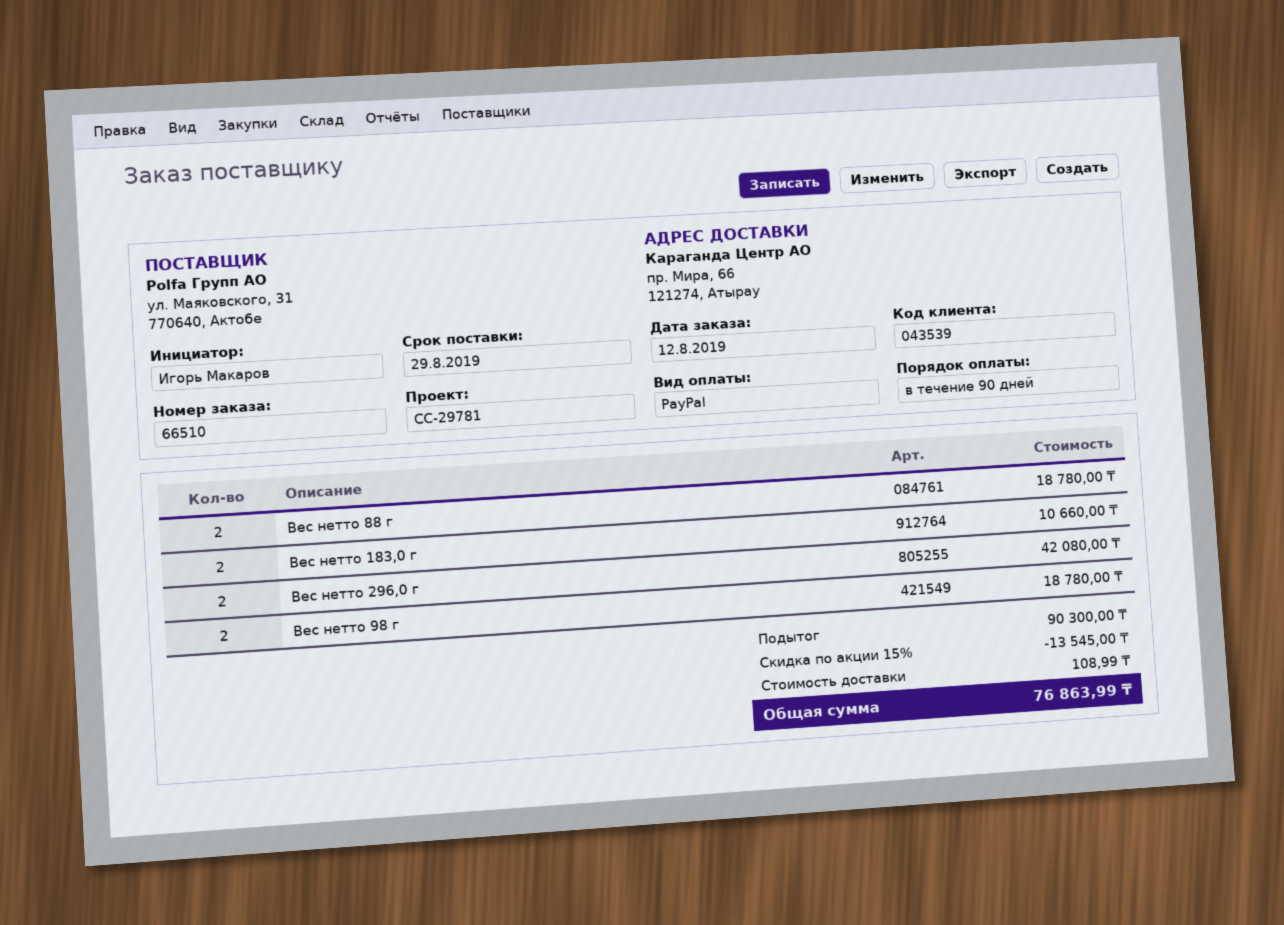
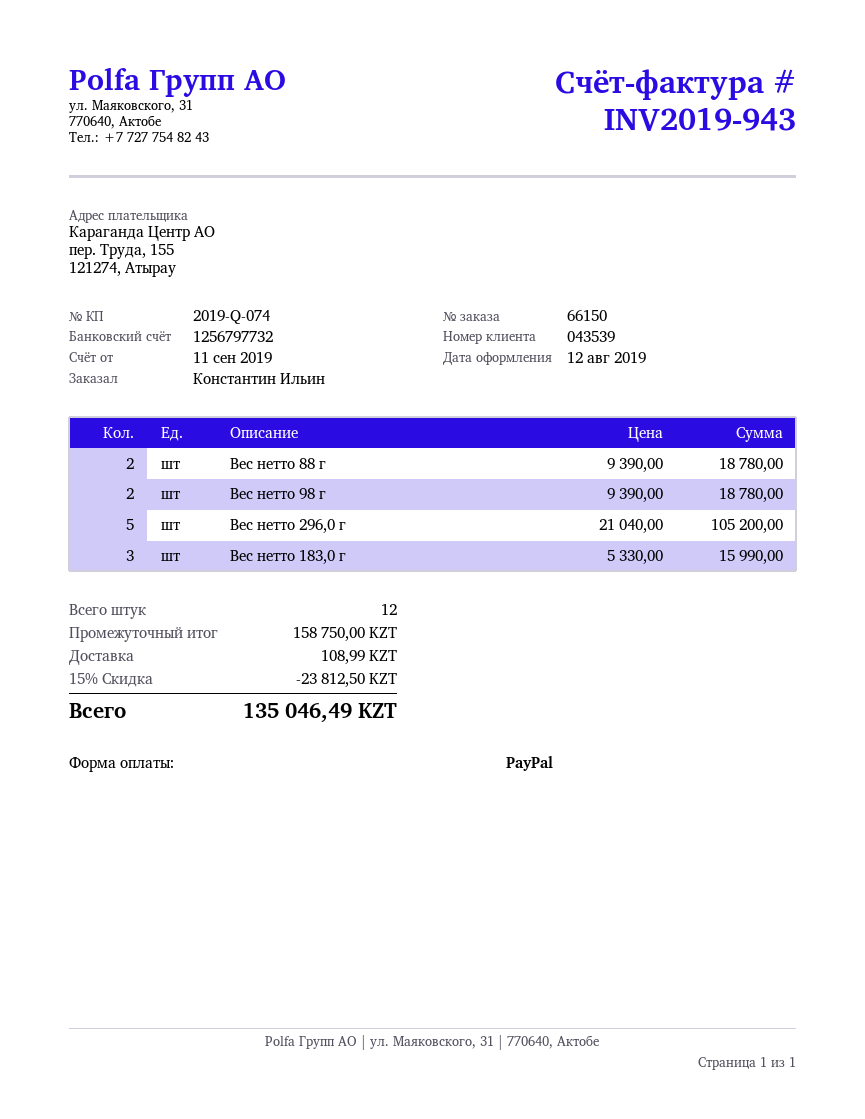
order number: 66510 -> 66150
ordered by: Игорь Макаров -> Константин Ильин
Вес нетто 183,0 г: 2 for 10660.00 -> 3 for 15990.00
Вес нетто 296,0 г: 2 for 42080.00 -> 5 for 105200.00
subtotal: 90300.00 -> 158750.00
discount: 15% = 13545.00 -> 15% = 23812.50
total: 76863.99 -> 135046.49

